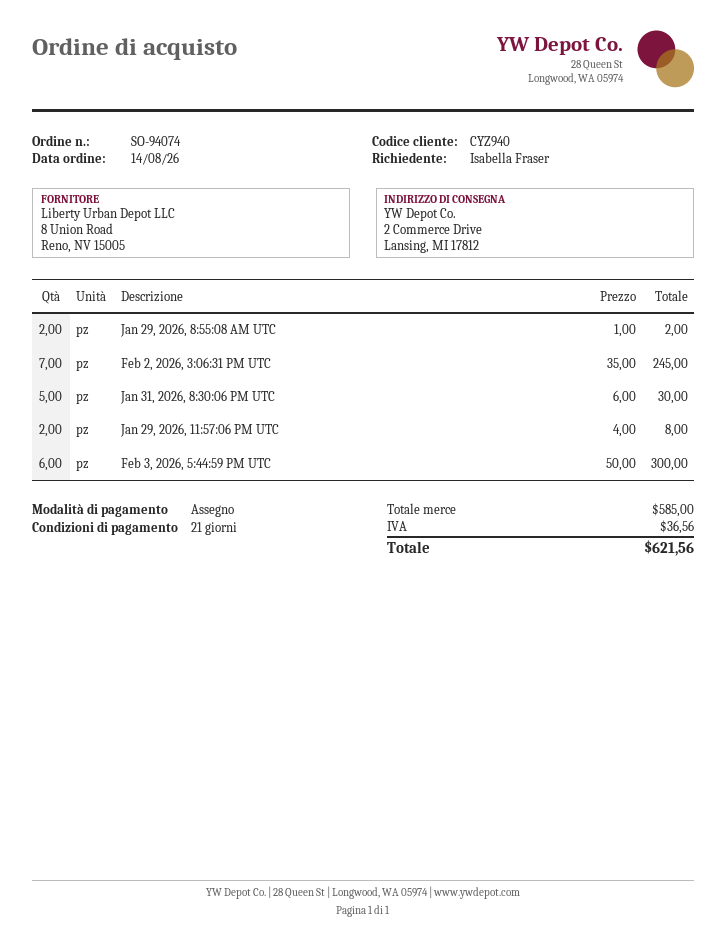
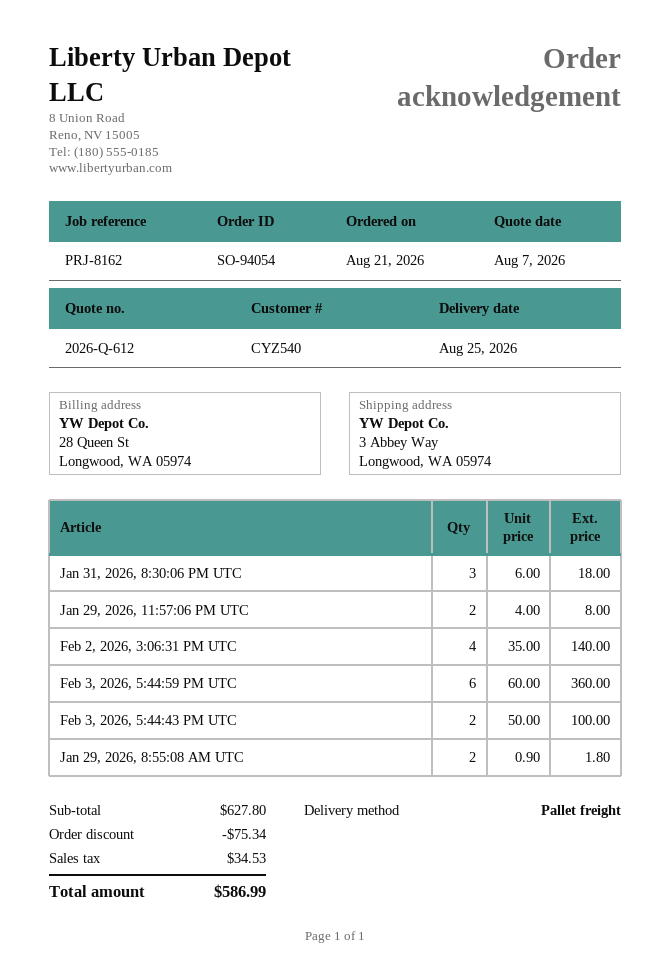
order number: SO-94074 -> SO-94054
order date: 2026-08-14 -> 2026-08-21
customer number: CYZ940 -> CYZ540
ship to: 2 Commerce Drive, Lansing, MI 17812 -> 3 Abbey Way, Longwood, WA 05974
Jan 29, 2026, 8:55:08 AM UTC: 2 x 1.00 = 2.00 -> 2 x 0.90 = 1.80
Feb 2, 2026, 3:06:31 PM UTC: 7 x 35.00 = 245.00 -> 4 x 35.00 = 140.00
Jan 31, 2026, 8:30:06 PM UTC: 5 x 6.00 = 30.00 -> 3 x 6.00 = 18.00
Feb 3, 2026, 5:44:59 PM UTC: 6 x 50.00 = 300.00 -> 6 x 60.00 = 360.00
Feb 3, 2026, 5:44:43 PM UTC: none -> 2 x 50.00 = 100.00
subtotal: 585.00 -> 627.80
discount: none -> 75.34
tax: 36.56 -> 34.53
total: 621.56 -> 586.99

